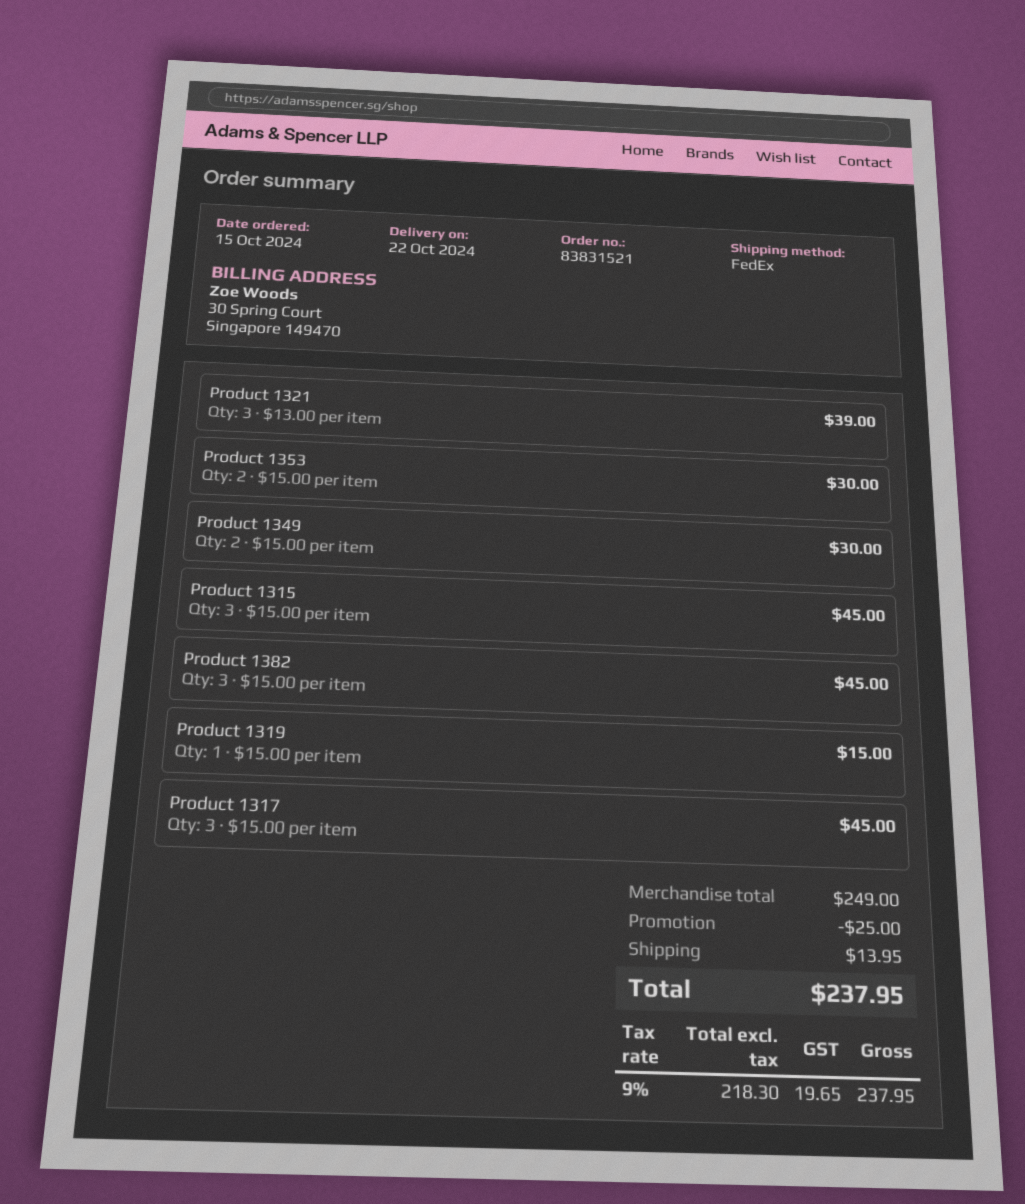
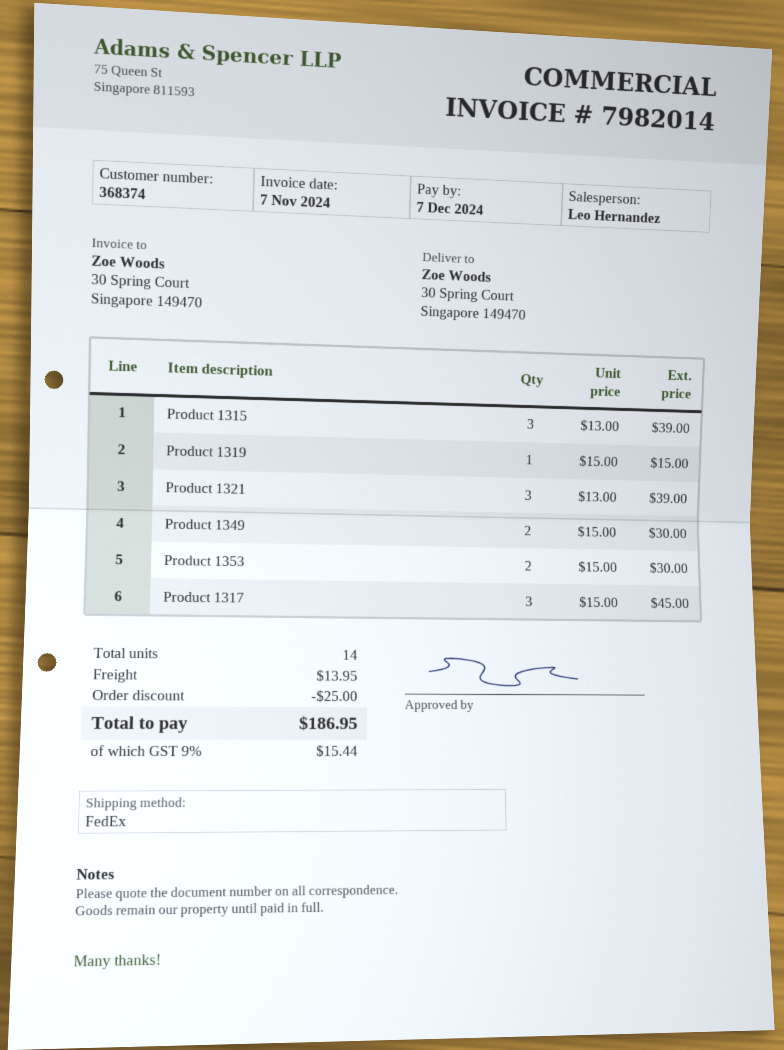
Product 1315: 3 x 15.00 = 45.00 -> 3 x 13.00 = 39.00
Product 1382: 3 x 15.00 = 45.00 -> none
tax: 9% = 19.65 -> 9% = 15.44
total: 237.95 -> 186.95

